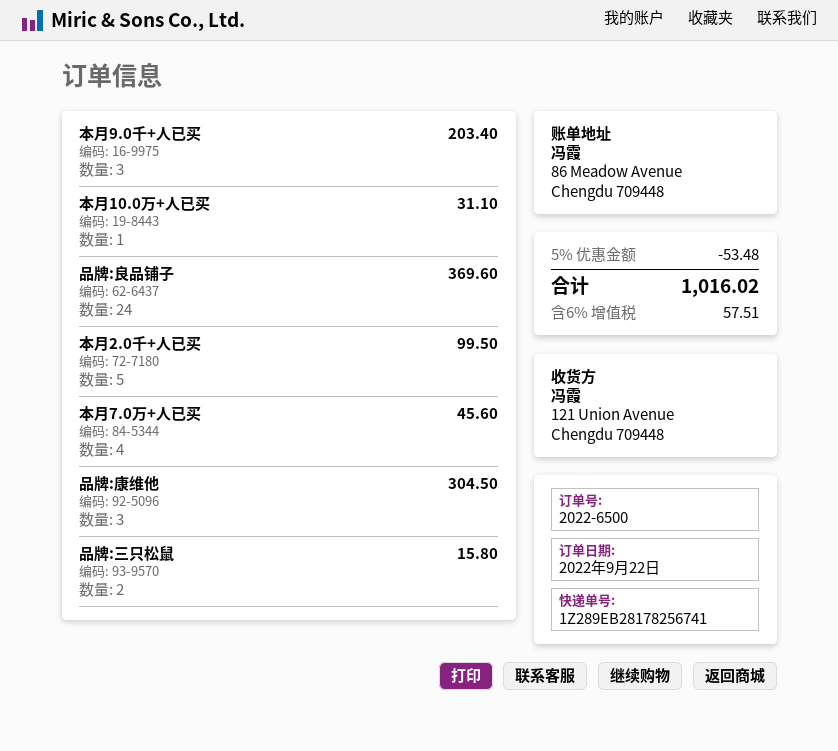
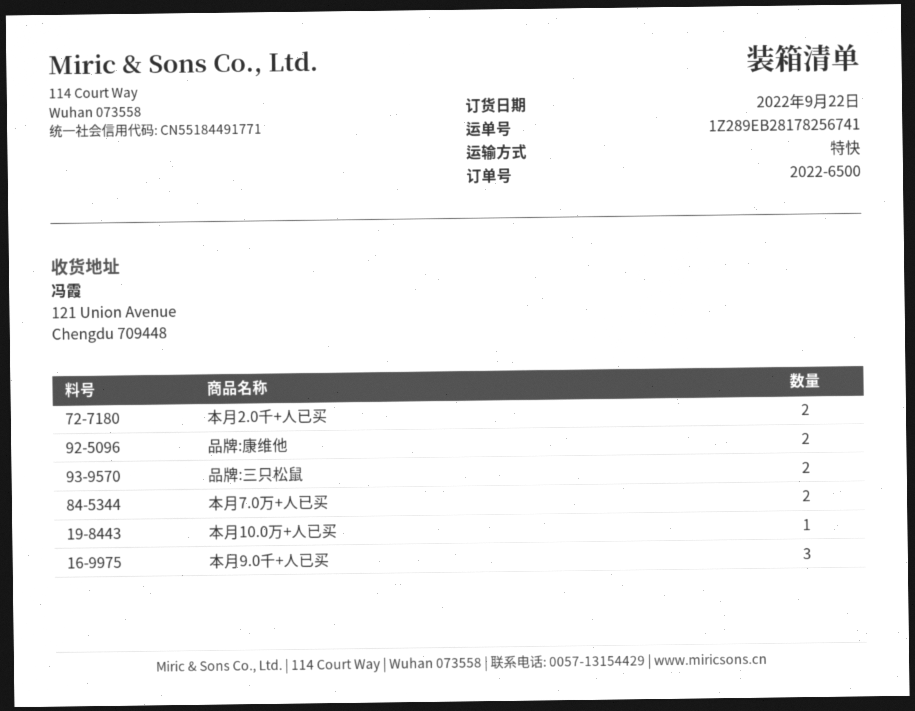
品牌:良品铺子: 24 -> none
本月2.0千+人已买: 5 -> 2
本月7.0万+人已买: 4 -> 2
品牌:康维他: 3 -> 2

